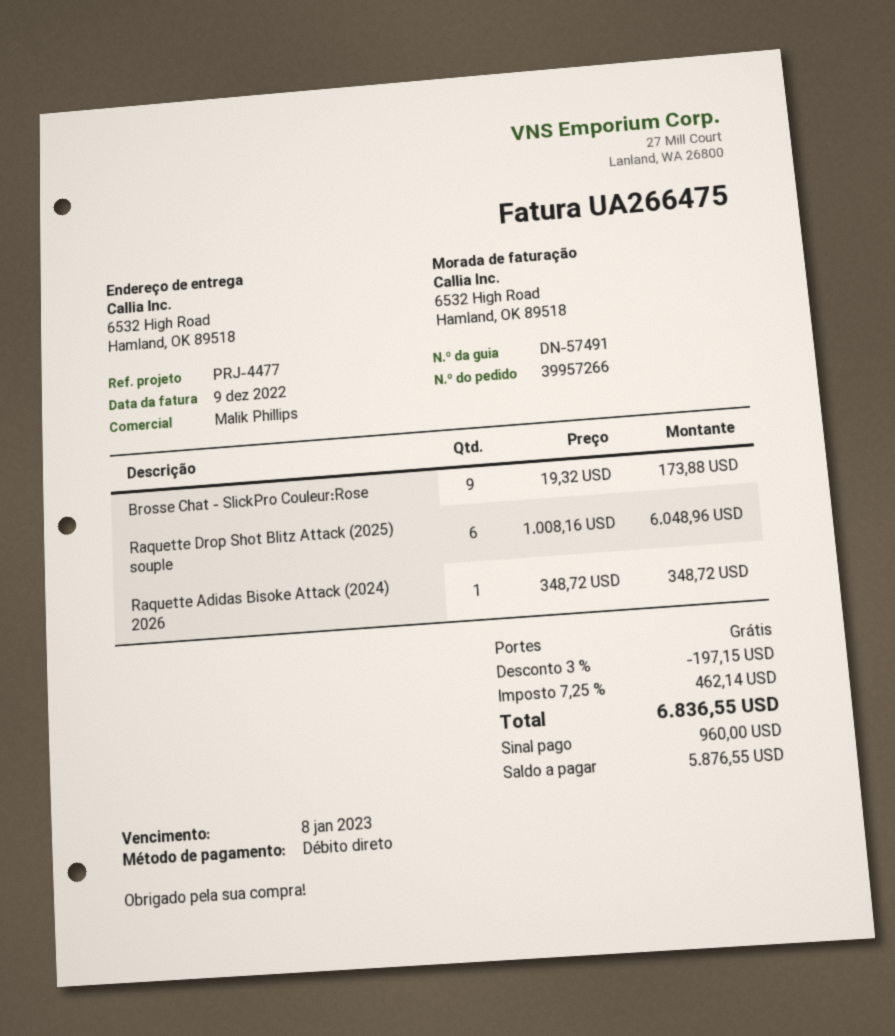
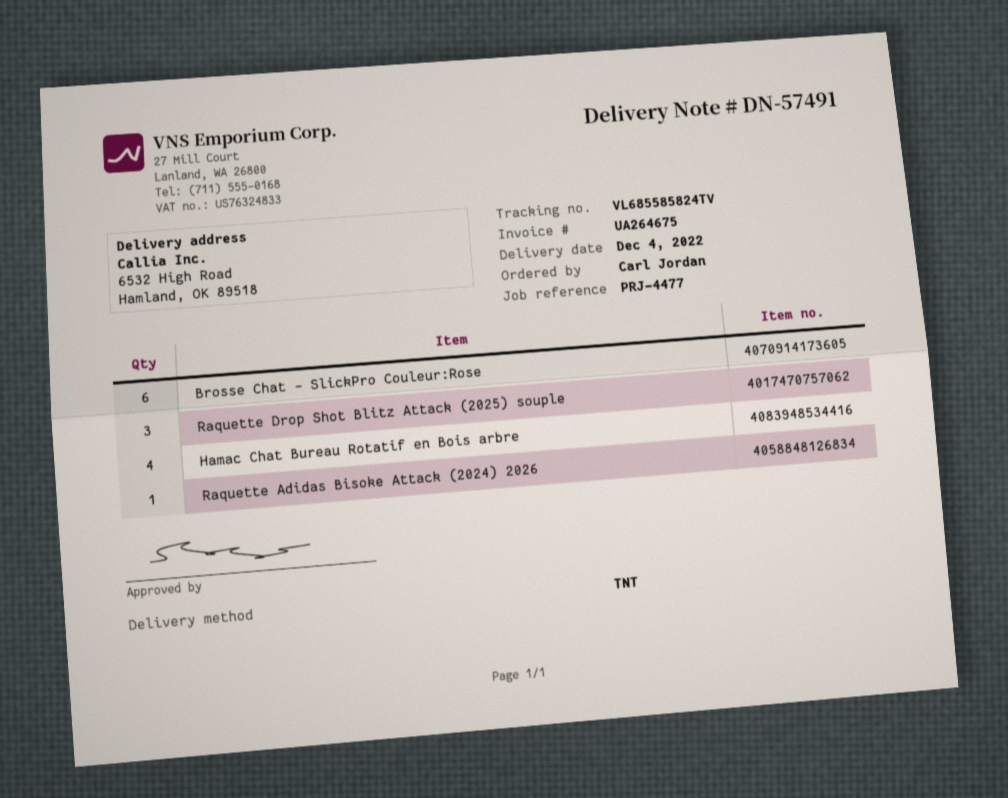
invoice number: UA266475 -> UA264675
Brosse Chat - SlickPro Couleur:Rose: 9 -> 6
Raquette Drop Shot Blitz Attack (2025) souple: 6 -> 3
Hamac Chat Bureau Rotatif en Bois arbre: none -> 4

